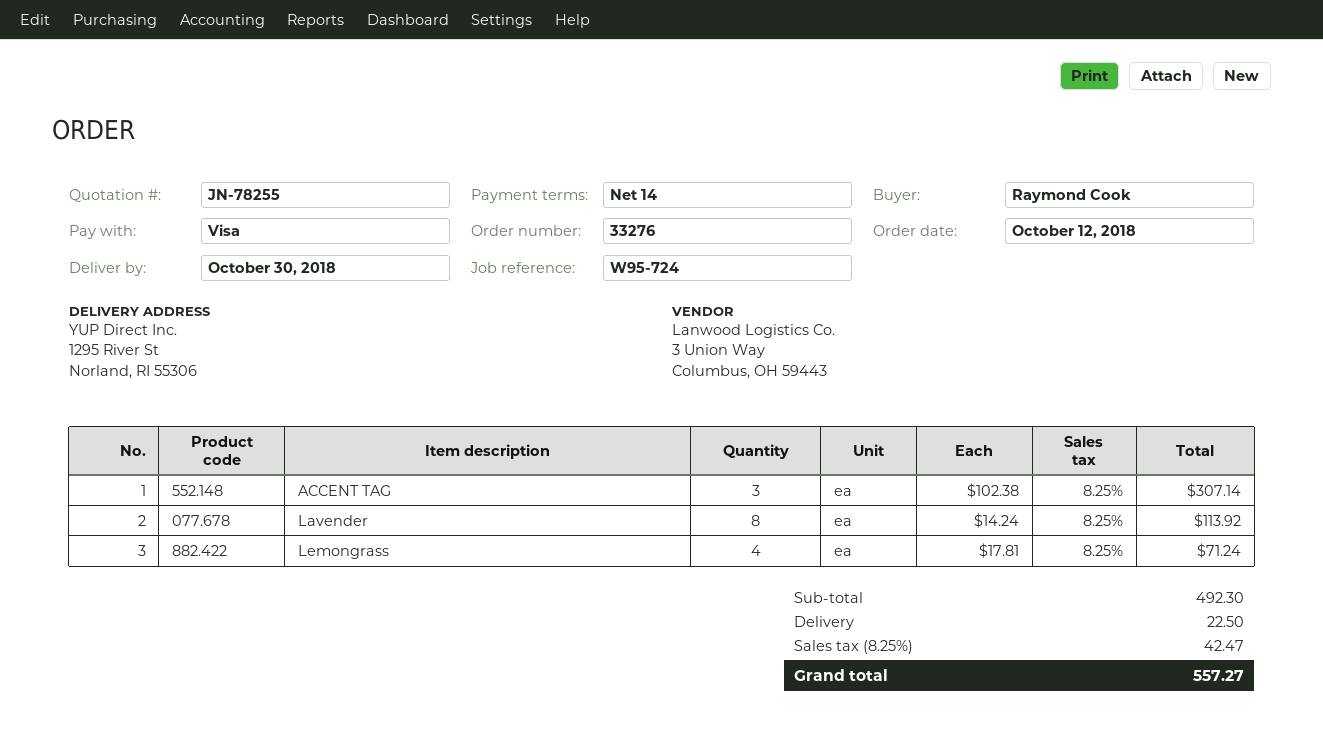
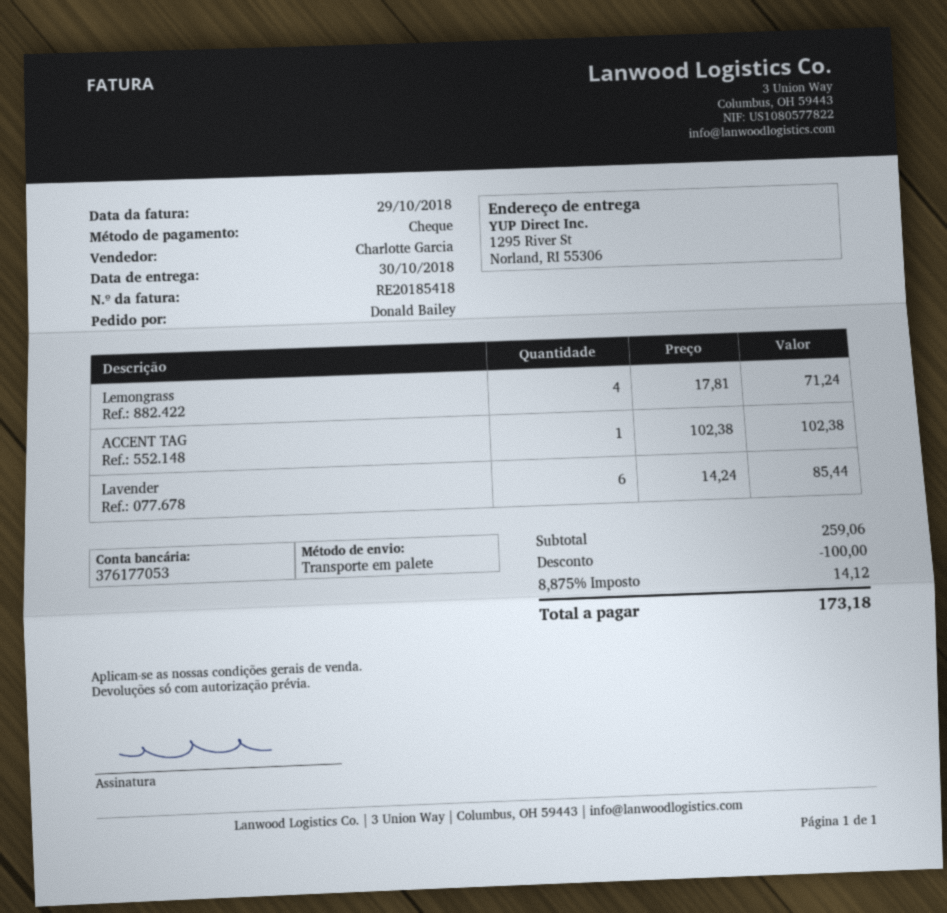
ordered by: Raymond Cook -> Donald Bailey
payment method: Visa -> cheque
ACCENT TAG: 3 x 102.38 = 307.14 -> 1 x 102.38 = 102.38
Lavender: 8 x 14.24 = 113.92 -> 6 x 14.24 = 85.44
subtotal: 492.30 -> 259.06
discount: none -> 100.00
shipping: 22.50 -> none
tax: 8.25% = 42.47 -> 8.875% = 14.12
total: 557.27 -> 173.18

